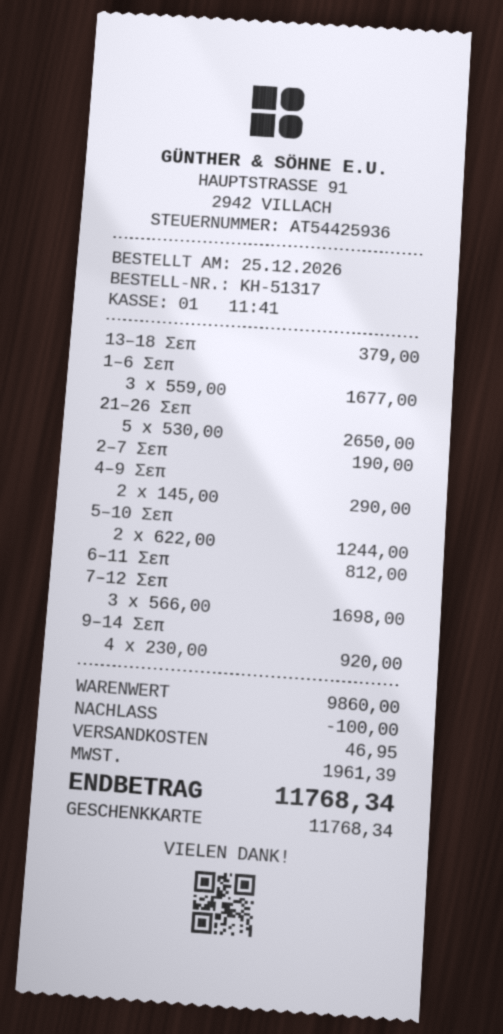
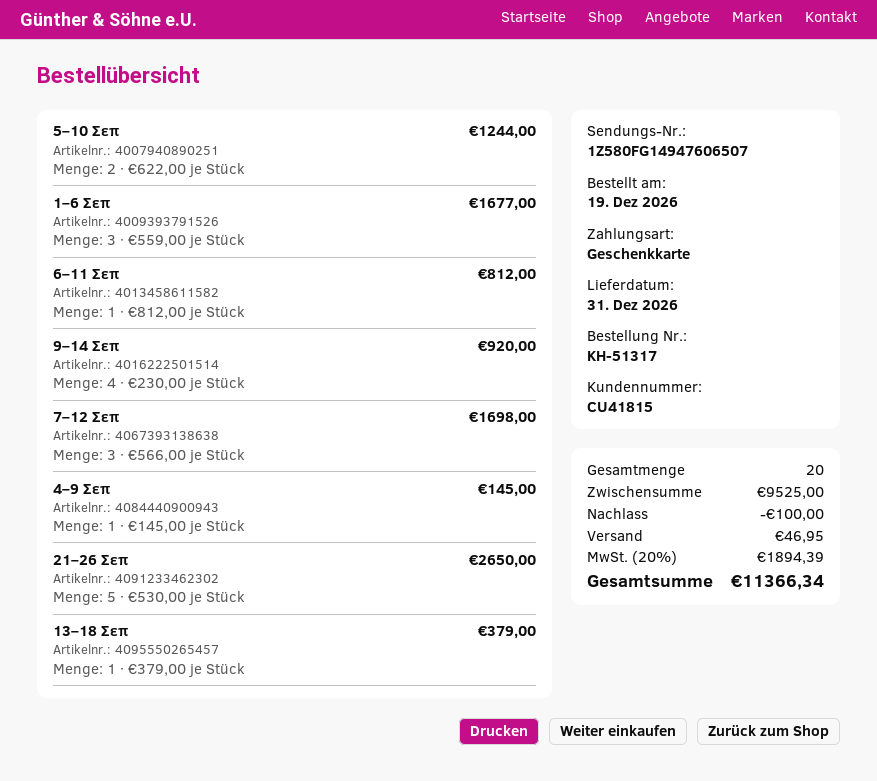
order date: 2026-12-25 -> 2026-12-19
2–7 Σεπ: 1 x 190.00 = 190.00 -> none
4–9 Σεπ: 2 x 145.00 = 290.00 -> 1 x 145.00 = 145.00
subtotal: 9860.00 -> 9525.00
tax: 1961.39 -> 1894.39
total: 11768.34 -> 11366.34

